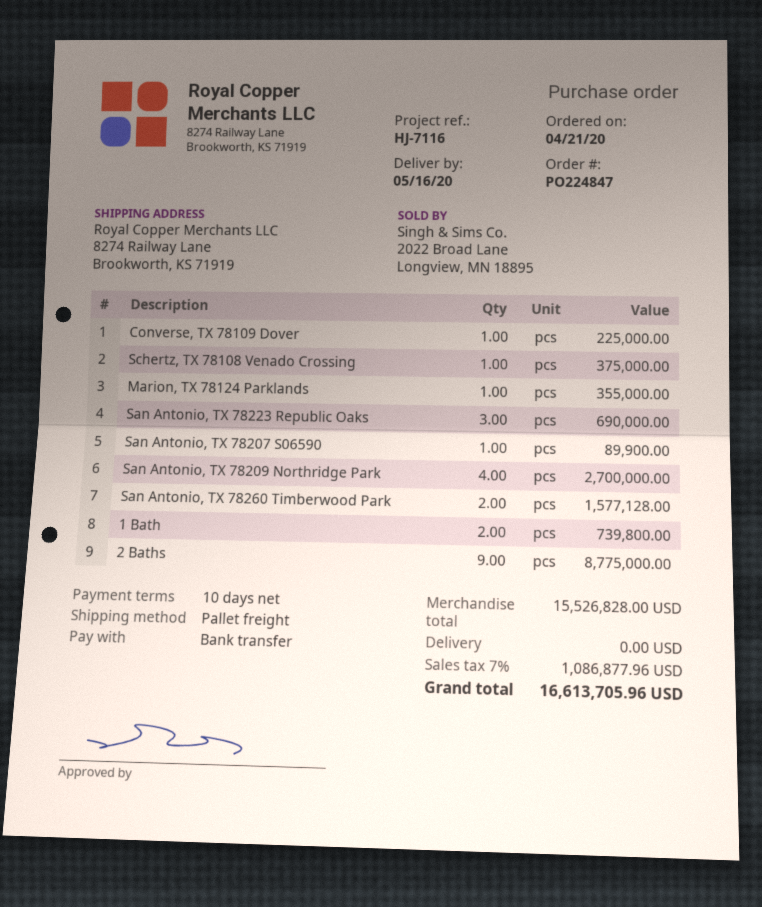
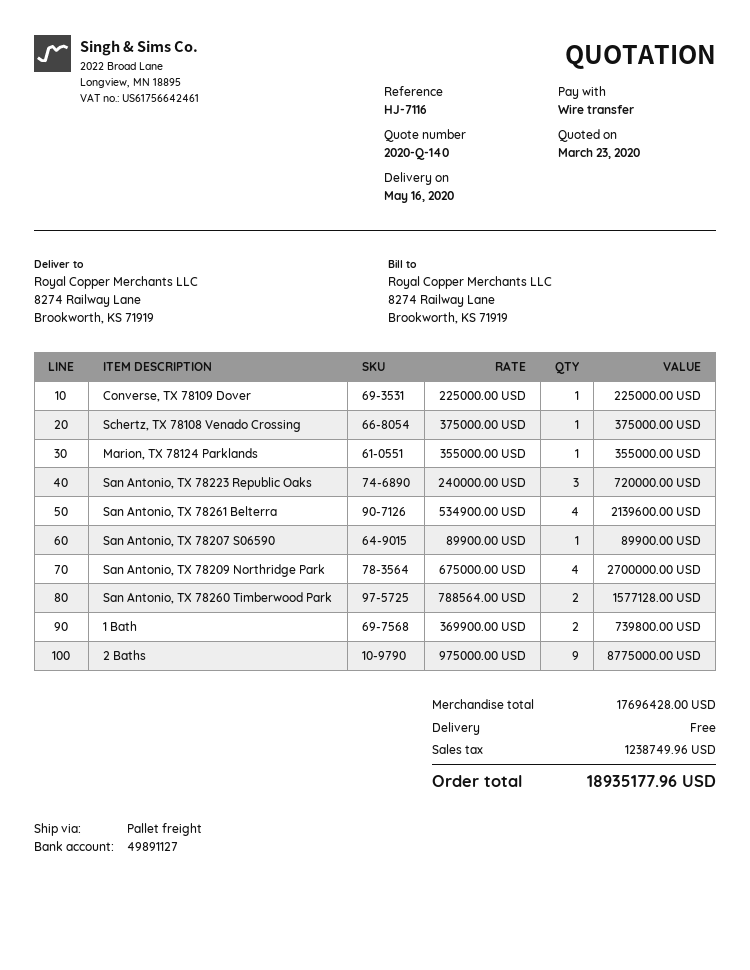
San Antonio, TX 78223 Republic Oaks: 3 for 690000.00 -> 3 for 720000.00
San Antonio, TX 78261 Belterra: none -> 4 for 2139600.00
subtotal: 15526828.00 -> 17696428.00
tax: 1086877.96 -> 1238749.96
total: 16613705.96 -> 18935177.96

